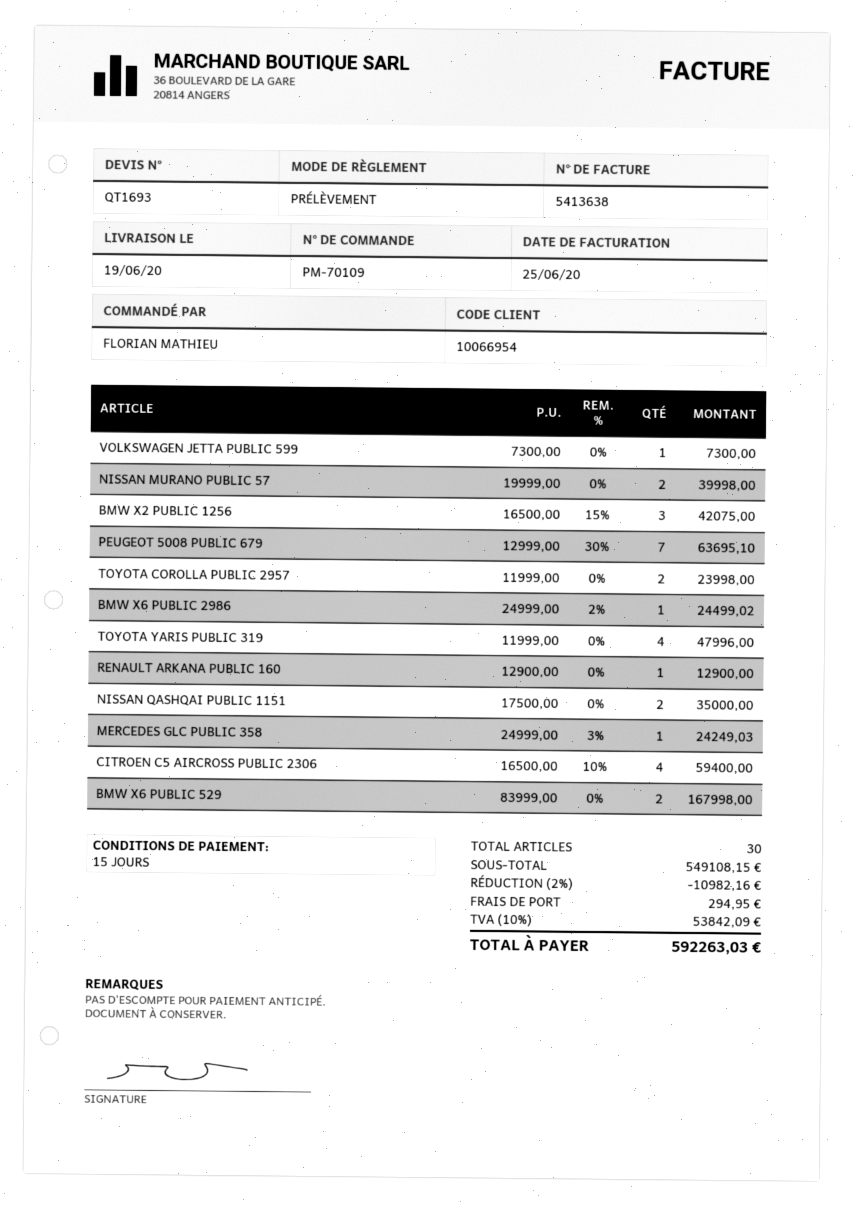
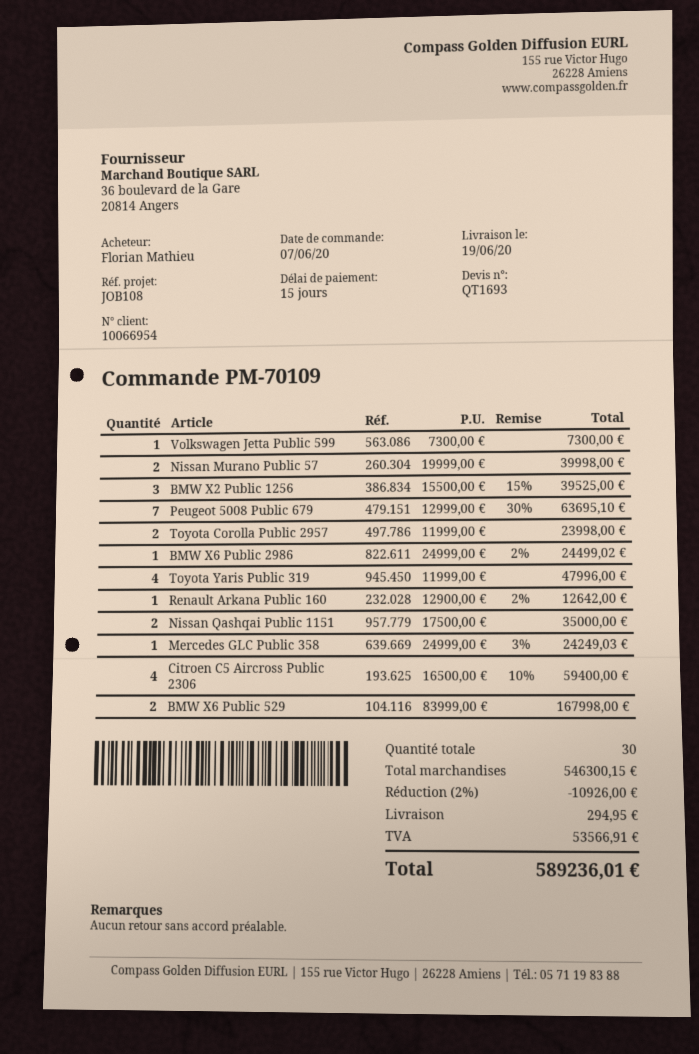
BMW X2 PUBLIC 1256: 3 x 16500.00 - 15% = 42075.00 -> 3 x 15500.00 - 15% = 39525.00
RENAULT ARKANA PUBLIC 160: 1 x 12900.00 = 12900.00 -> 1 x 12900.00 - 2% = 12642.00
subtotal: 549108.15 -> 546300.15
discount: 2% = 10982.16 -> 2% = 10926.00
tax: 53842.09 -> 53566.91
total: 592263.03 -> 589236.01

